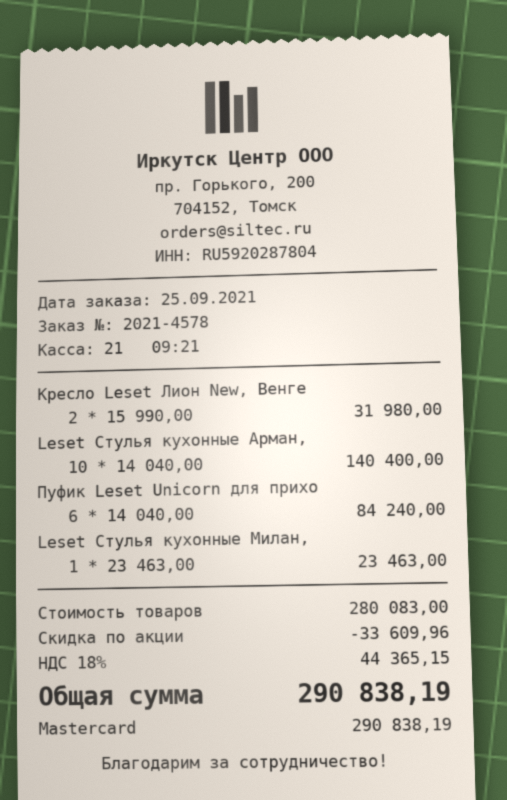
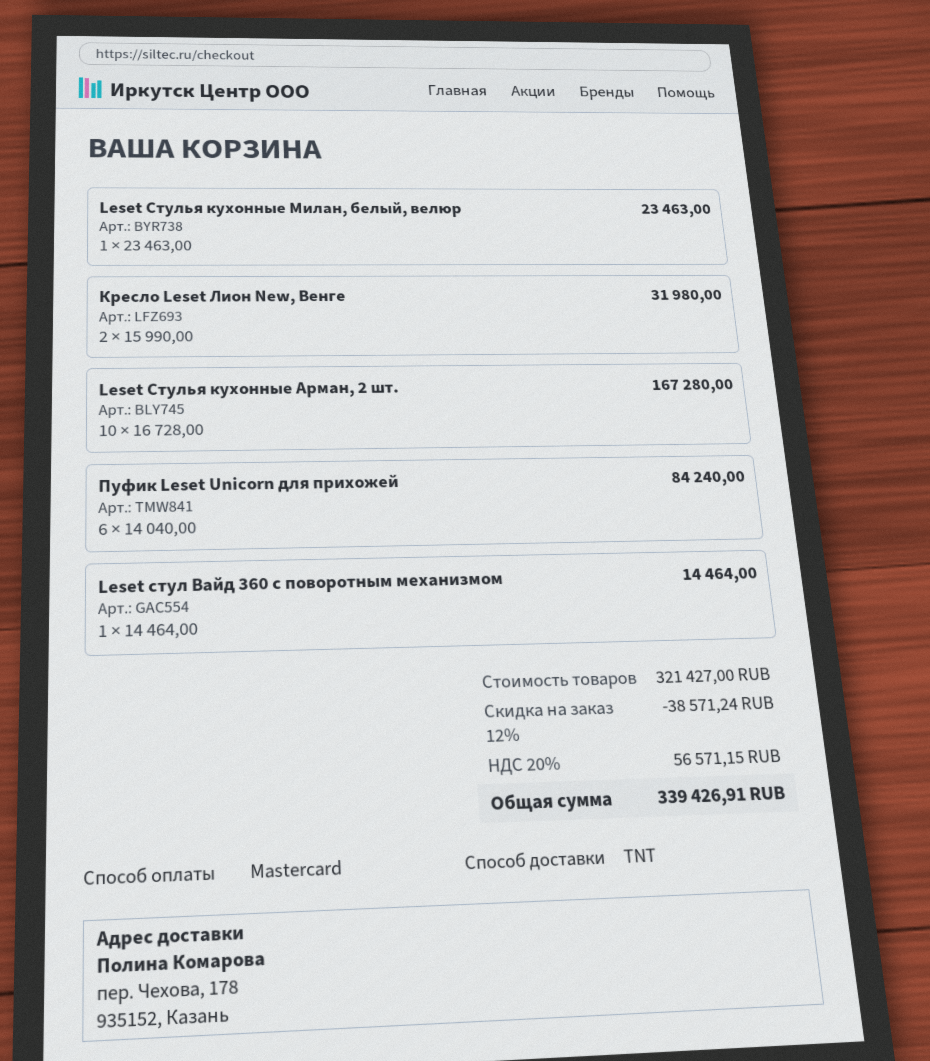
Leset Стулья кухонные Арман,: 10 x 14040.00 = 140400.00 -> 10 x 16728.00 = 167280.00
Leset стул Вайд 360 с поворотным механизмом: none -> 1 x 14464.00 = 14464.00
subtotal: 280083.00 -> 321427.00
discount: 33609.96 -> 38571.24
tax: 18% = 44365.15 -> 20% = 56571.15
total: 290838.19 -> 339426.91

